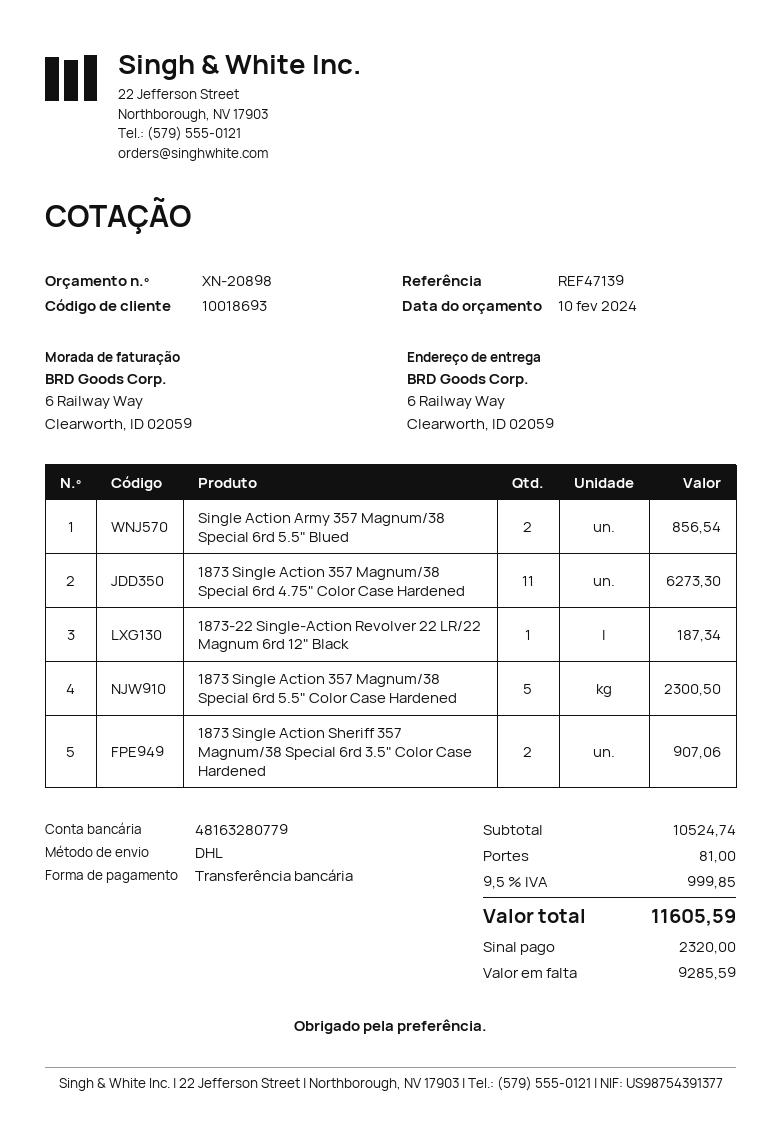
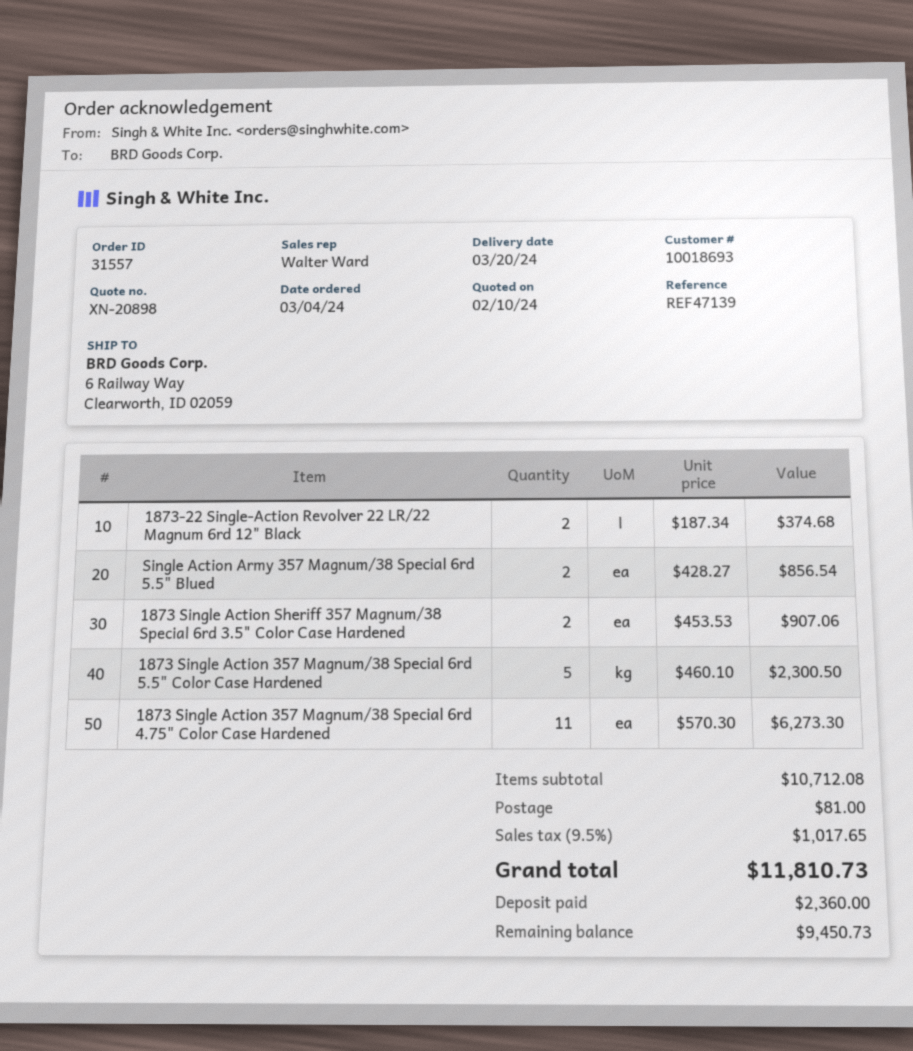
1873-22 Single-Action Revolver 22 LR/22 Magnum 6rd 12" Black: 1 for 187.34 -> 2 for 374.68
subtotal: 10524.74 -> 10712.08
tax: 9.5% = 999.85 -> 9.5% = 1017.65
total: 11605.59 -> 11810.73
deposit: 2320.00 -> 2360.00
balance: 9285.59 -> 9450.73

